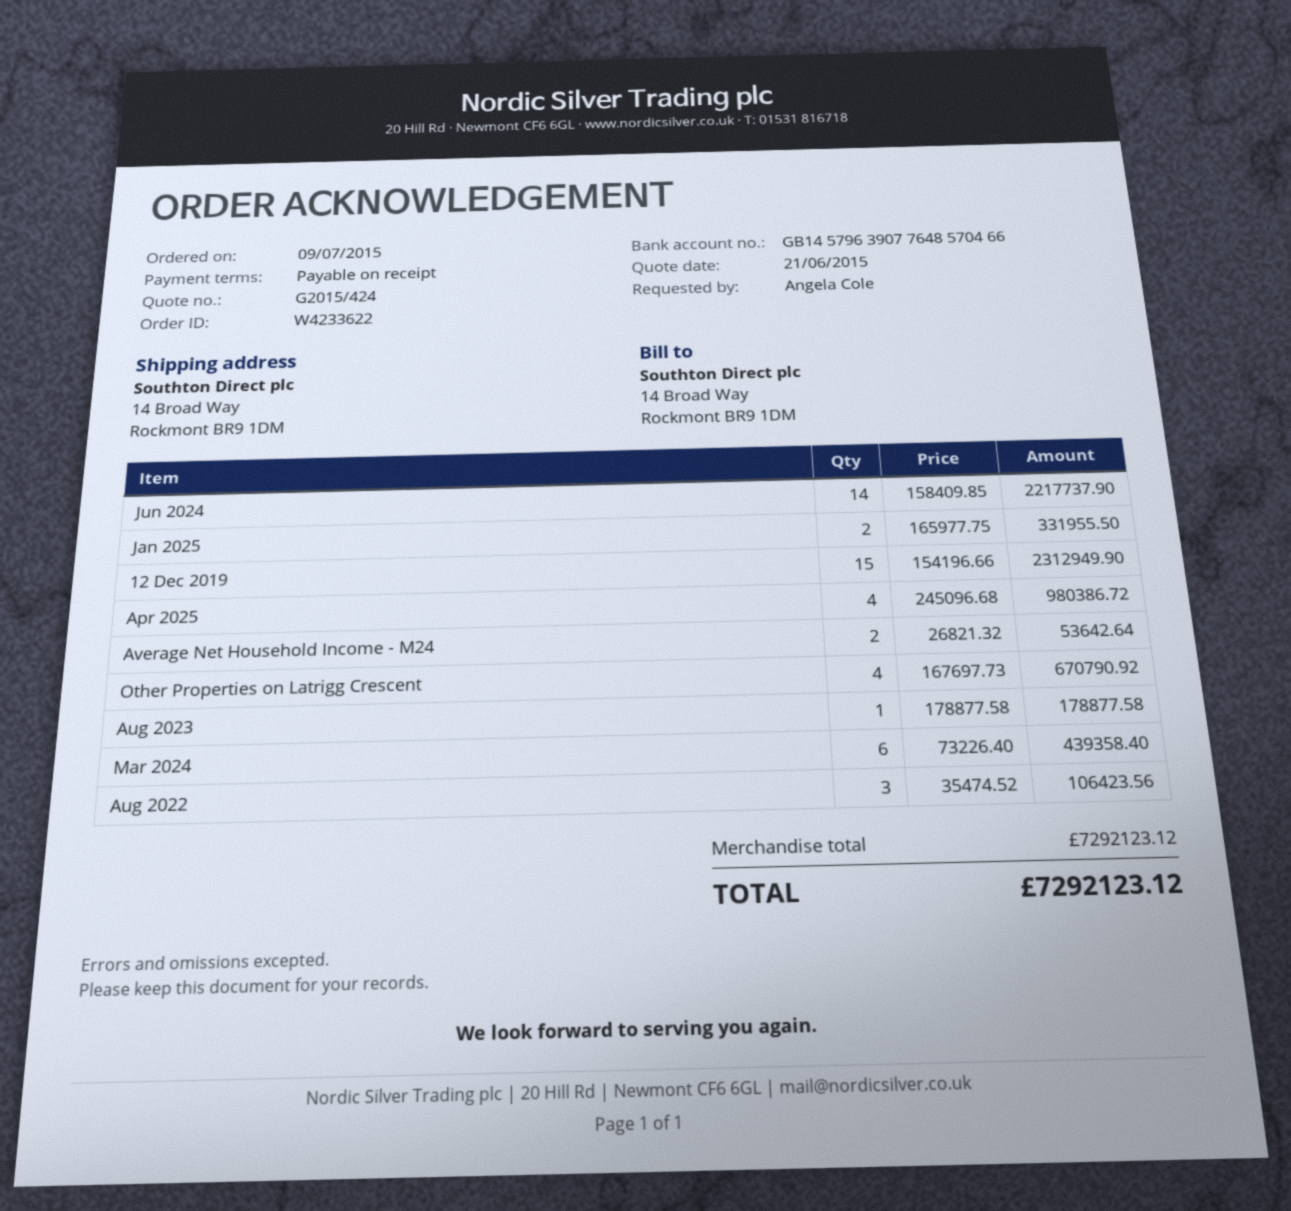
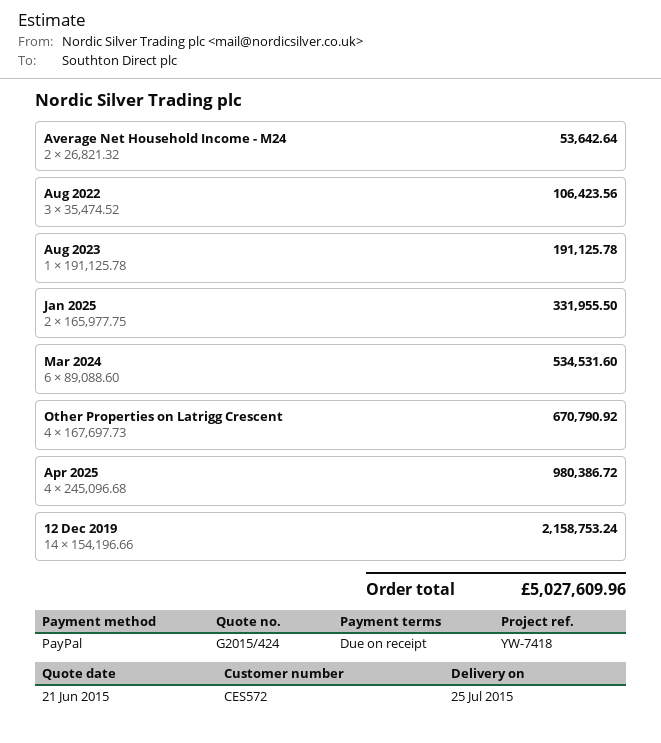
Jun 2024: 14 x 158409.85 = 2217737.90 -> none
12 Dec 2019: 15 x 154196.66 = 2312949.90 -> 14 x 154196.66 = 2158753.24
Aug 2023: 1 x 178877.58 = 178877.58 -> 1 x 191125.78 = 191125.78
Mar 2024: 6 x 73226.40 = 439358.40 -> 6 x 89088.60 = 534531.60
total: 7292123.12 -> 5027609.96

